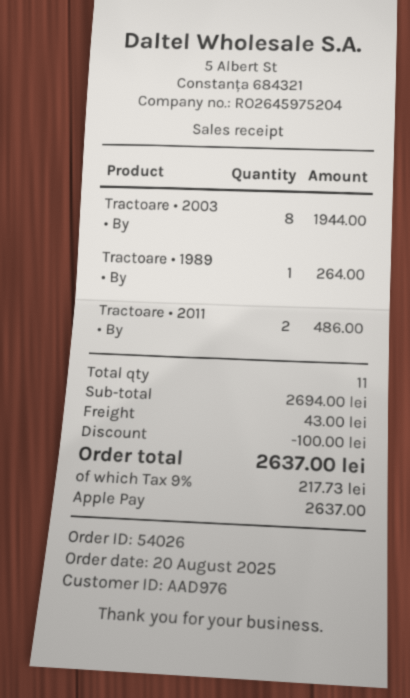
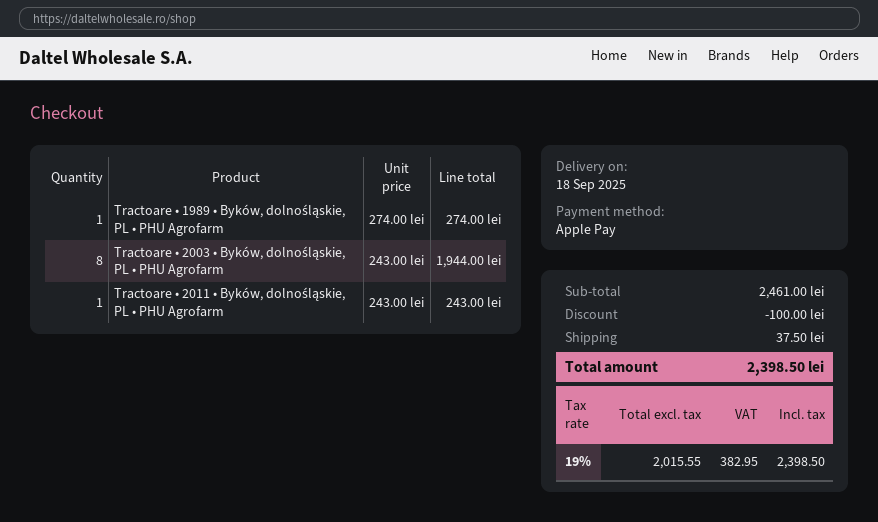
Tractoare • 1989 • By: 1 for 264.00 -> 1 for 274.00
Tractoare • 2011 • By: 2 for 486.00 -> 1 for 243.00
subtotal: 2694.00 -> 2461.00
shipping: 43.00 -> 37.50
tax: 9% = 217.73 -> 19% = 382.95
total: 2637.00 -> 2398.50

